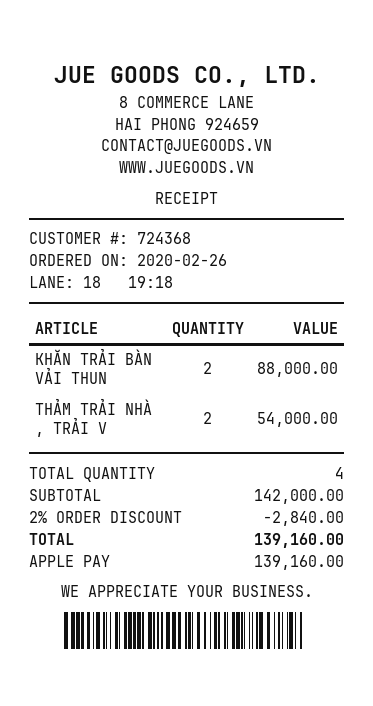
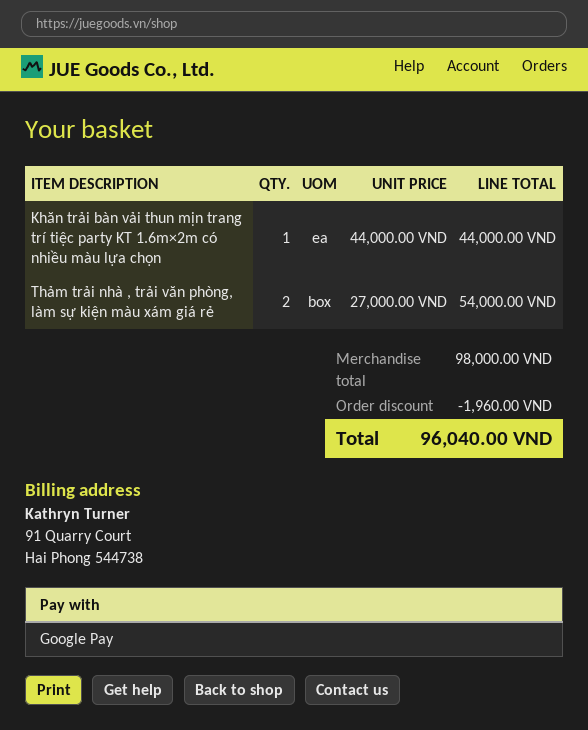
payment method: Apple Pay -> Google Pay
KHĂN TRẢI BÀN VẢI THUN: 2 for 88000.00 -> 1 for 44000.00
subtotal: 142000.00 -> 98000.00
discount: 2840.00 -> 1960.00
total: 139160.00 -> 96040.00

